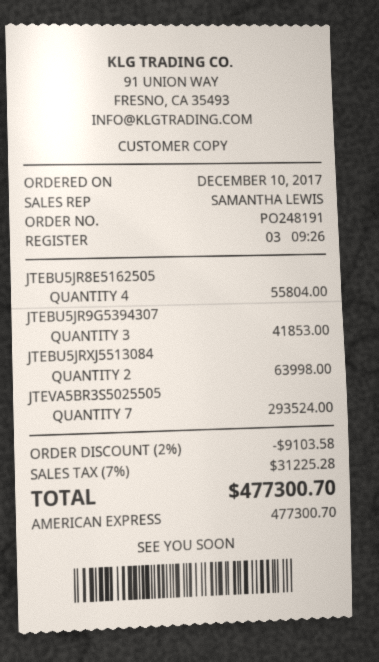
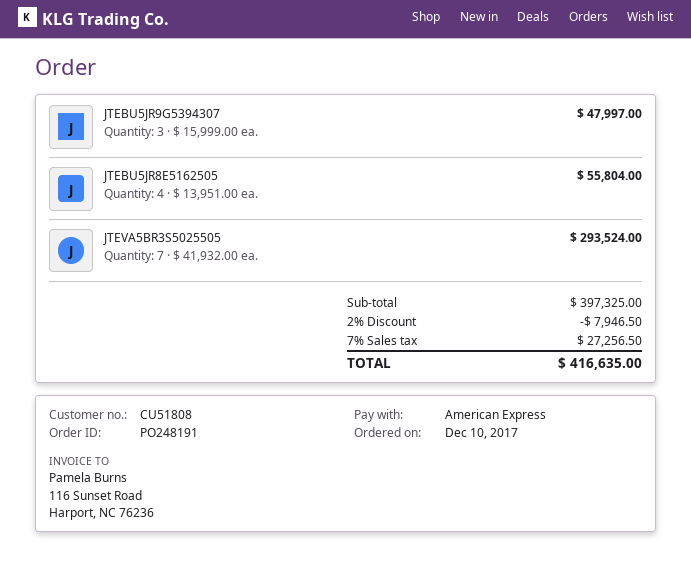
JTEBU5JR9G5394307: 3 for 41853.00 -> 3 for 47997.00
JTEBU5JRXJ5513084: 2 for 63998.00 -> none
discount: 2% = 9103.58 -> 2% = 7946.50
tax: 7% = 31225.28 -> 7% = 27256.50
total: 477300.70 -> 416635.00

